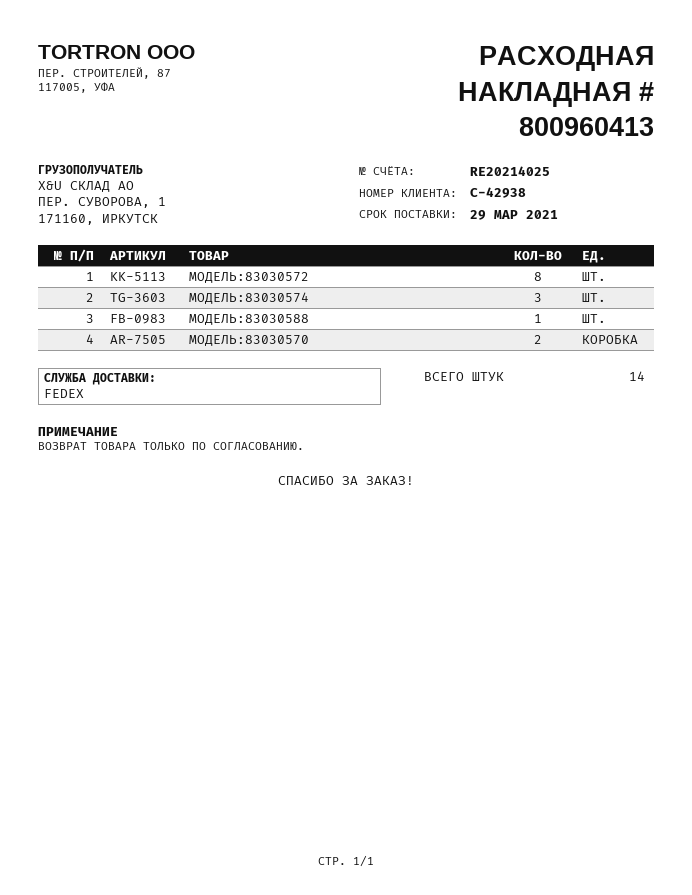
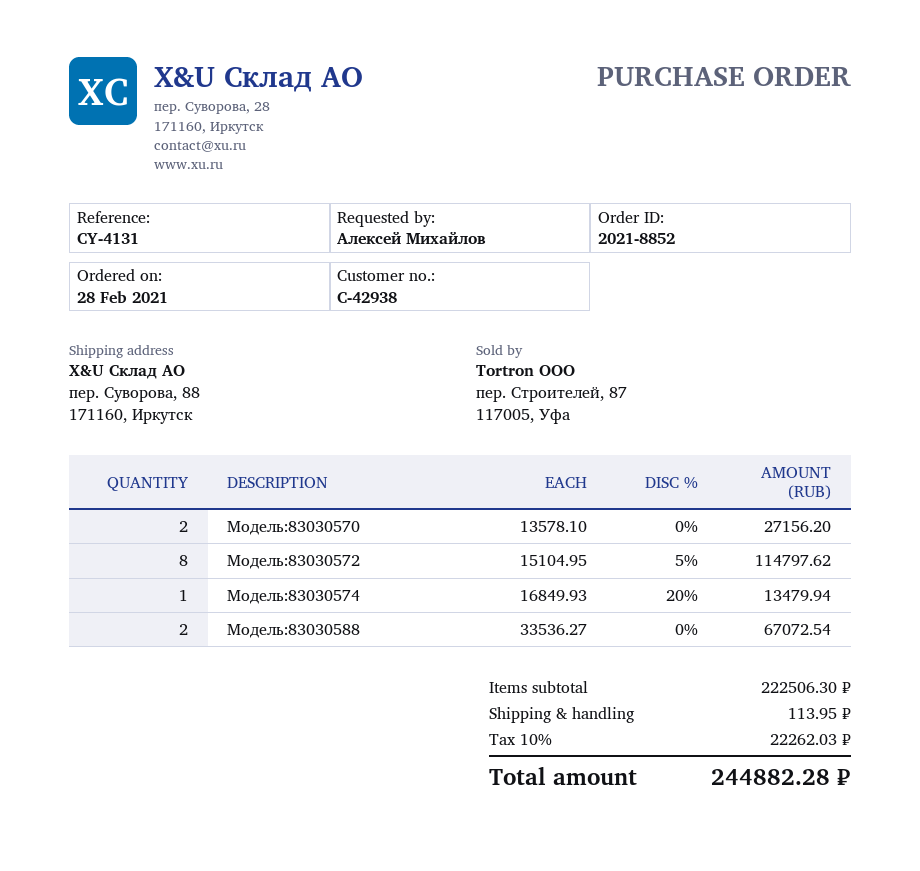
ship to: ПЕР. СУВОРОВА, 1, 171160, ИРКУТСК -> пер. Суворова, 88, 171160, Иркутск
МОДЕЛЬ:83030574: 3 -> 1
МОДЕЛЬ:83030588: 1 -> 2

